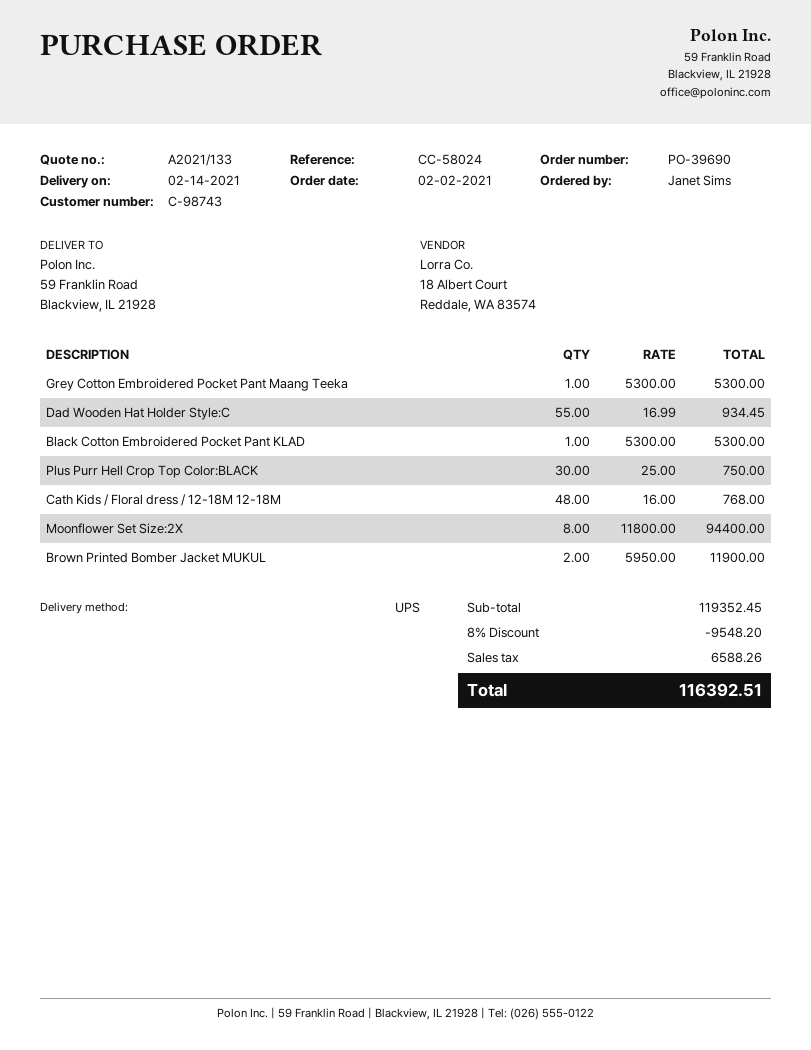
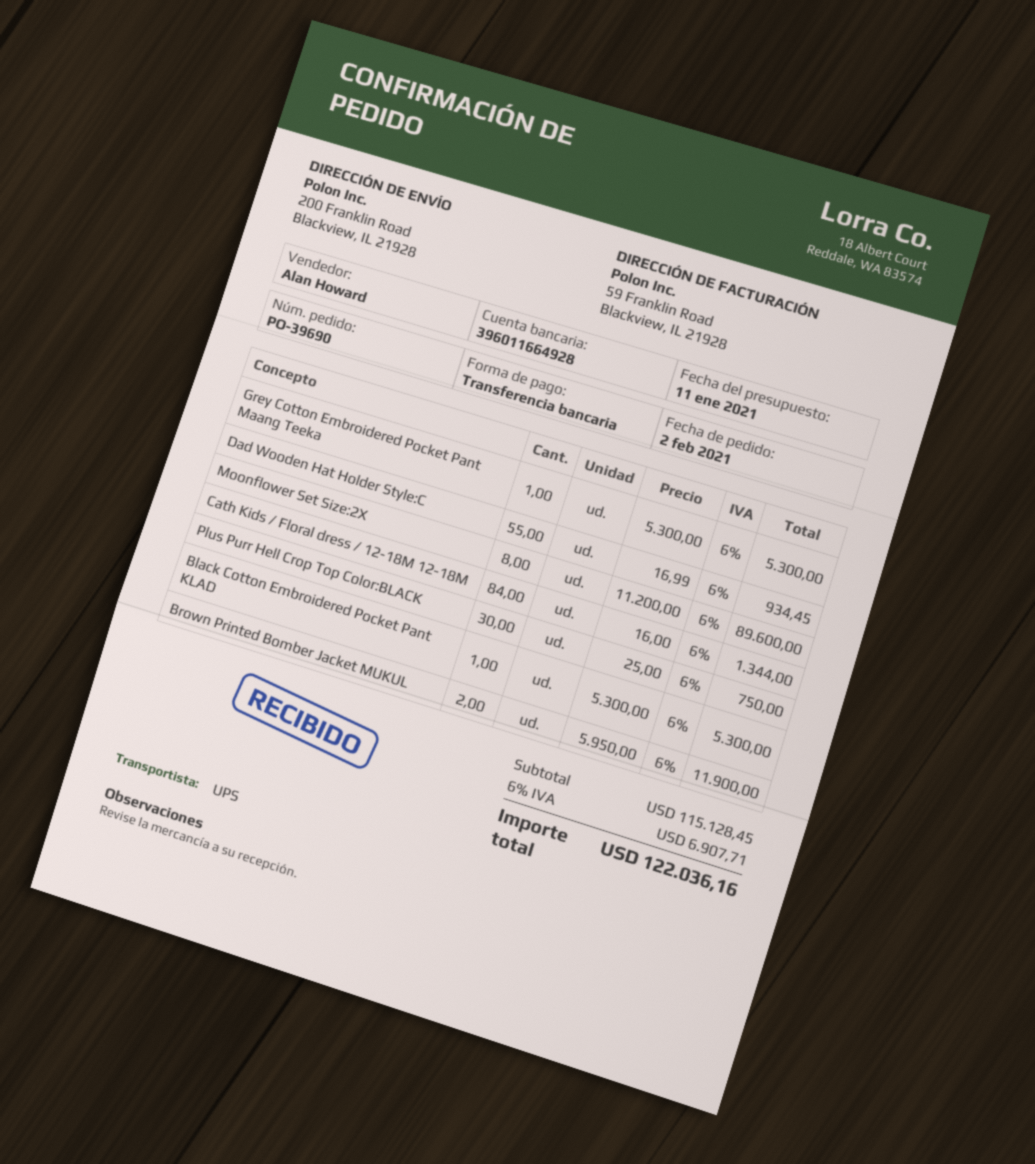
ship to: 59 Franklin Road, Blackview, IL 21928 -> 200 Franklin Road, Blackview, IL 21928
Cath Kids / Floral dress / 12-18M 12-18M: 48 x 16.00 = 768.00 -> 84 x 16.00 = 1344.00
Moonflower Set Size:2X: 8 x 11800.00 = 94400.00 -> 8 x 11200.00 = 89600.00
subtotal: 119352.45 -> 115128.45
discount: 8% = 9548.20 -> none
tax: 6588.26 -> 6907.71
total: 116392.51 -> 122036.16

